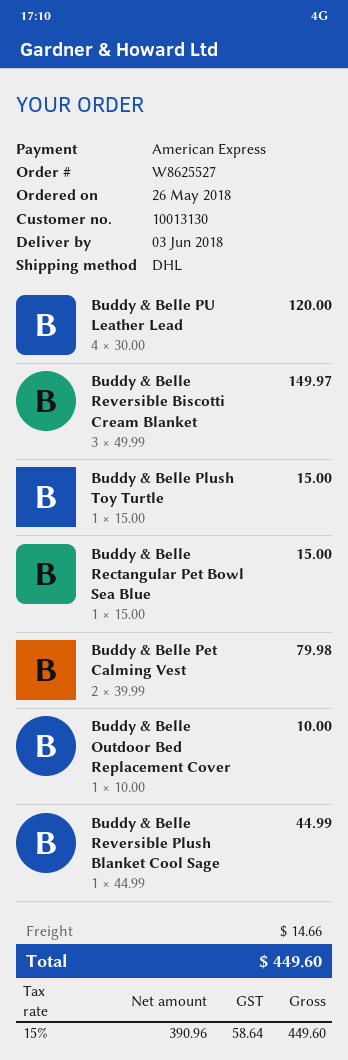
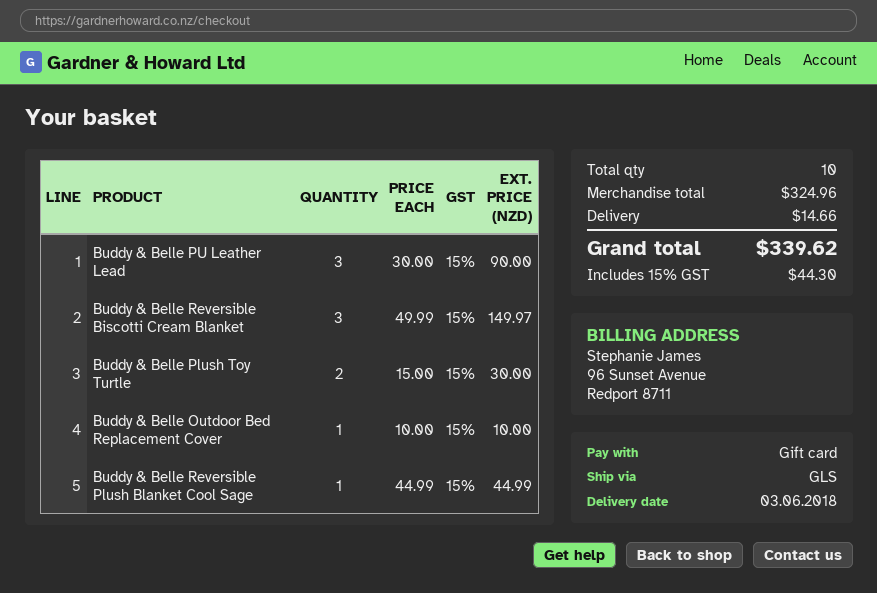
payment method: American Express -> gift card
shipping method: DHL -> GLS
Buddy & Belle PU Leather Lead: 4 x 30.00 = 120.00 -> 3 x 30.00 = 90.00
Buddy & Belle Plush Toy Turtle: 1 x 15.00 = 15.00 -> 2 x 15.00 = 30.00
Buddy & Belle Rectangular Pet Bowl Sea Blue: 1 x 15.00 = 15.00 -> none
Buddy & Belle Pet Calming Vest: 2 x 39.99 = 79.98 -> none
tax: 15% = 58.64 -> 15% = 44.30
total: 449.60 -> 339.62

